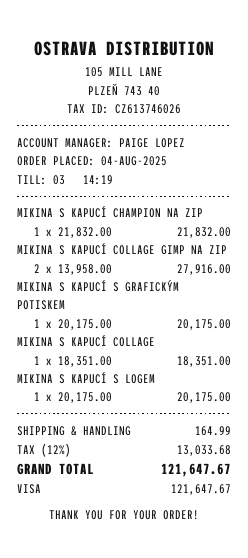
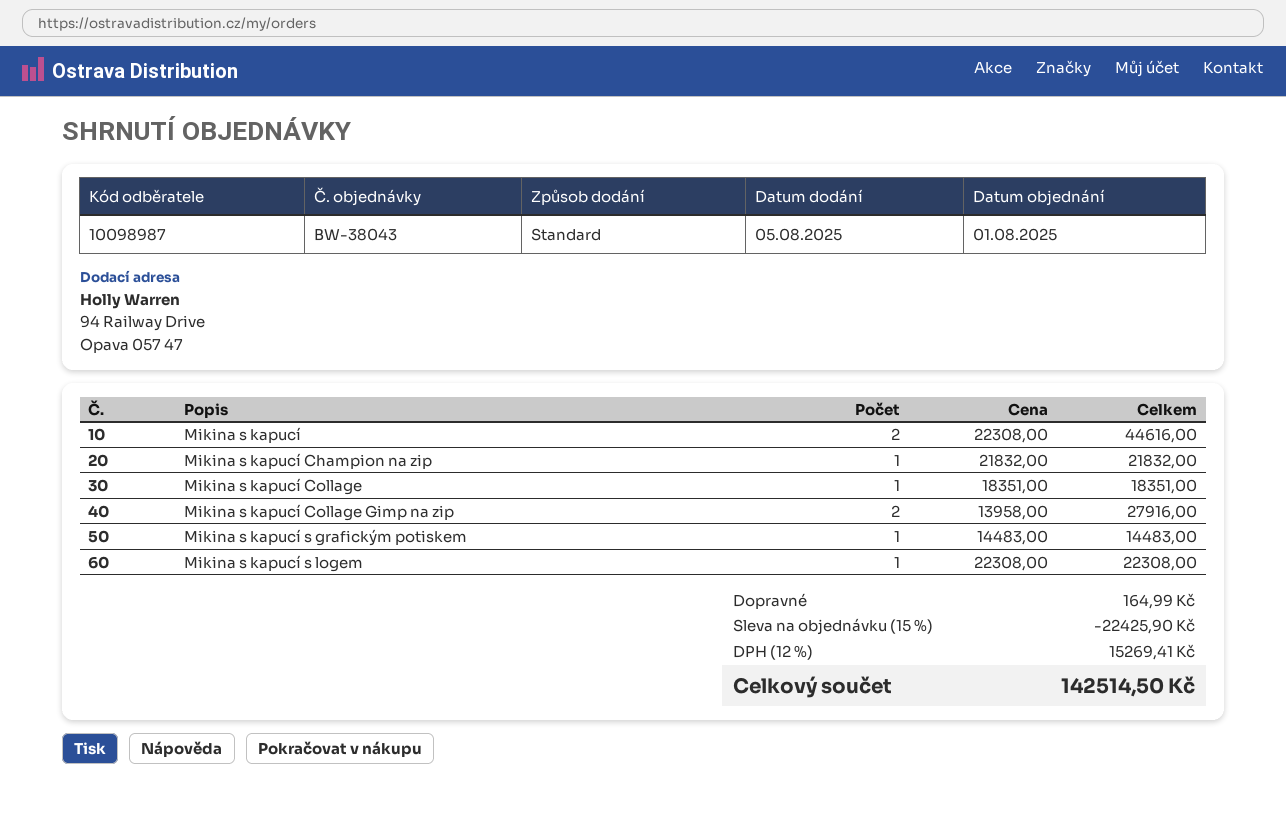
order date: 2025-08-04 -> 2025-08-01
MIKINA S KAPUCÍ S GRAFICKÝM POTISKEM: 1 x 20175.00 = 20175.00 -> 1 x 14483.00 = 14483.00
MIKINA S KAPUCÍ S LOGEM: 1 x 20175.00 = 20175.00 -> 1 x 22308.00 = 22308.00
Mikina s kapucí: none -> 2 x 22308.00 = 44616.00
discount: none -> 15% = 22425.90
tax: 12% = 13033.68 -> 12% = 15269.41
total: 121647.67 -> 142514.50

